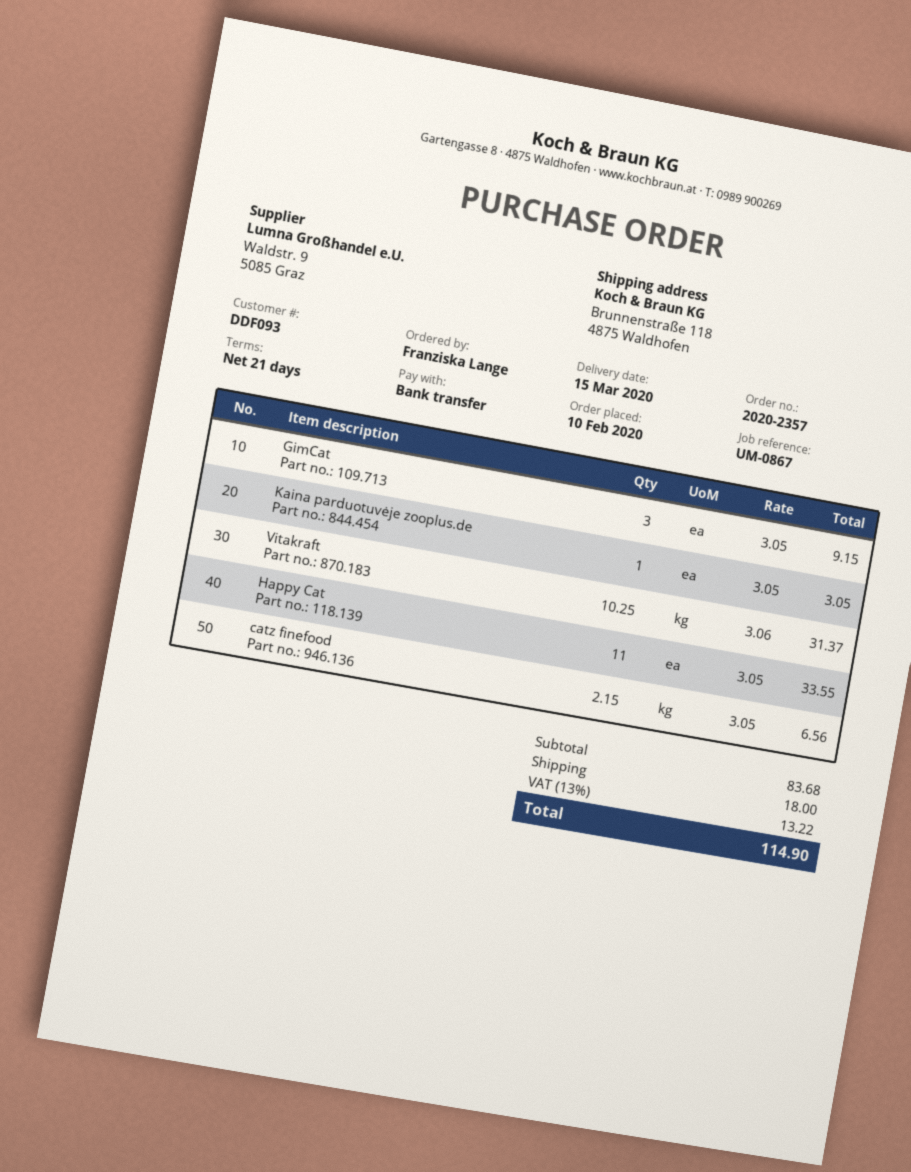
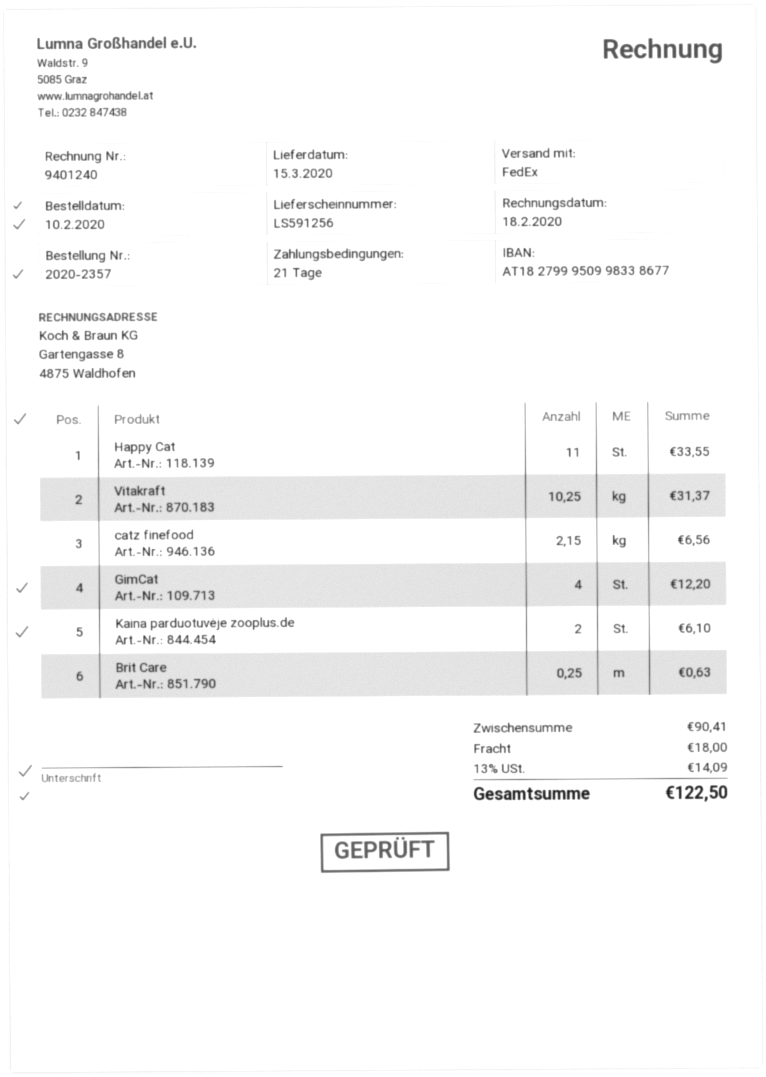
GimCat: 3 for 9.15 -> 4 for 12.20
Kaina parduotuvėje zooplus.de: 1 for 3.05 -> 2 for 6.10
Brit Care: none -> 0.25 for 0.63
subtotal: 83.68 -> 90.41
tax: 13% = 13.22 -> 13% = 14.09
total: 114.90 -> 122.50

